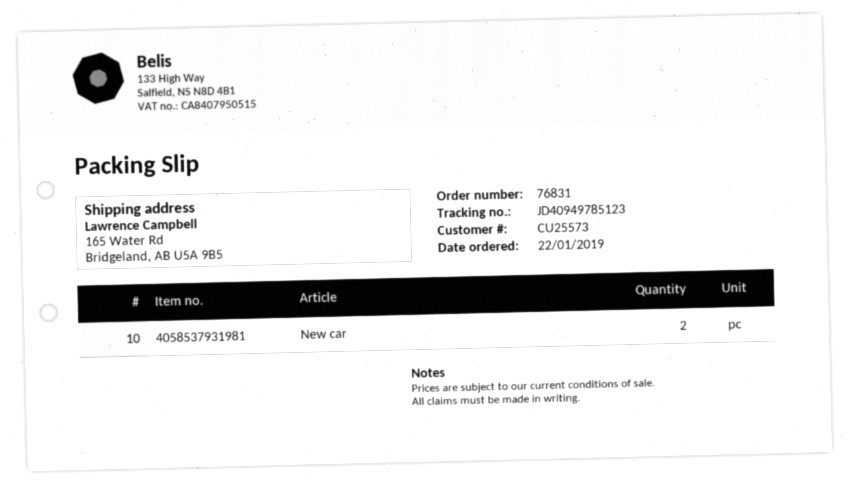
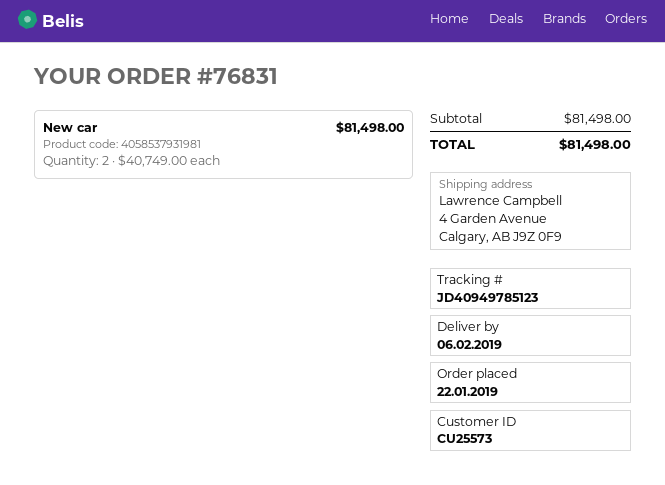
ship to: 165 Water Rd, Bridgeland, AB U5A 9B5 -> 4 Garden Avenue, Calgary, AB J9Z 0F9

